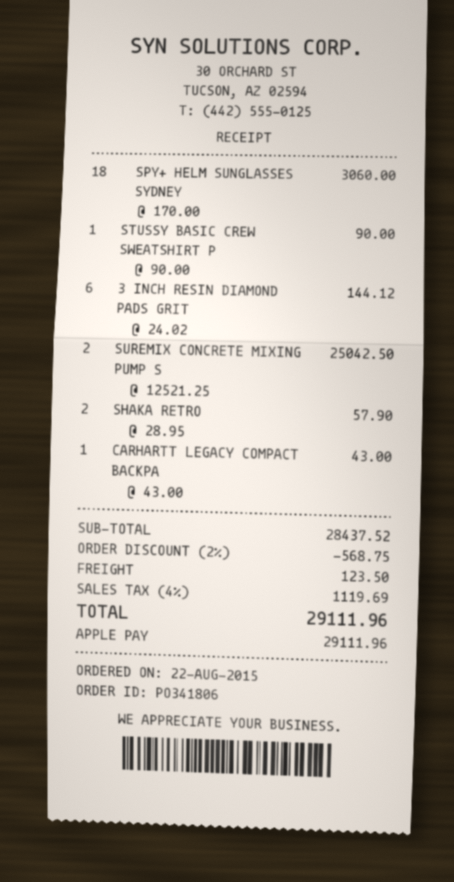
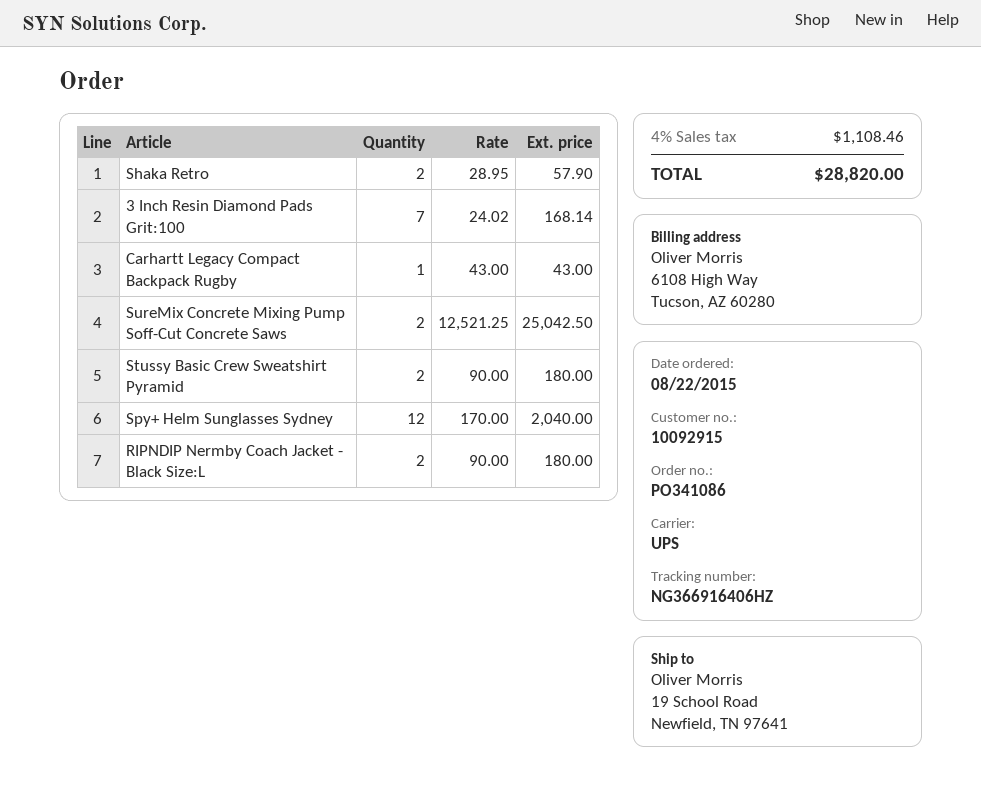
order number: PO341806 -> PO341086
SPY+ HELM SUNGLASSES SYDNEY: 18 x 170.00 = 3060.00 -> 12 x 170.00 = 2040.00
STUSSY BASIC CREW SWEATSHIRT P: 1 x 90.00 = 90.00 -> 2 x 90.00 = 180.00
3 INCH RESIN DIAMOND PADS GRIT: 6 x 24.02 = 144.12 -> 7 x 24.02 = 168.14
RIPNDIP Nermby Coach Jacket - Black Size:L: none -> 2 x 90.00 = 180.00
discount: 2% = 568.75 -> none
shipping: 123.50 -> none
tax: 4% = 1119.69 -> 4% = 1108.46
total: 29111.96 -> 28820.00

